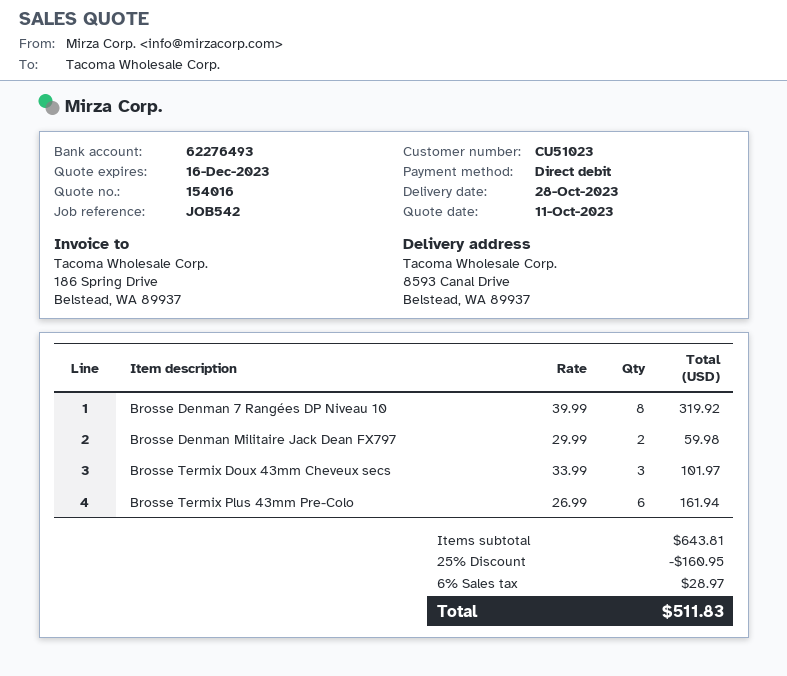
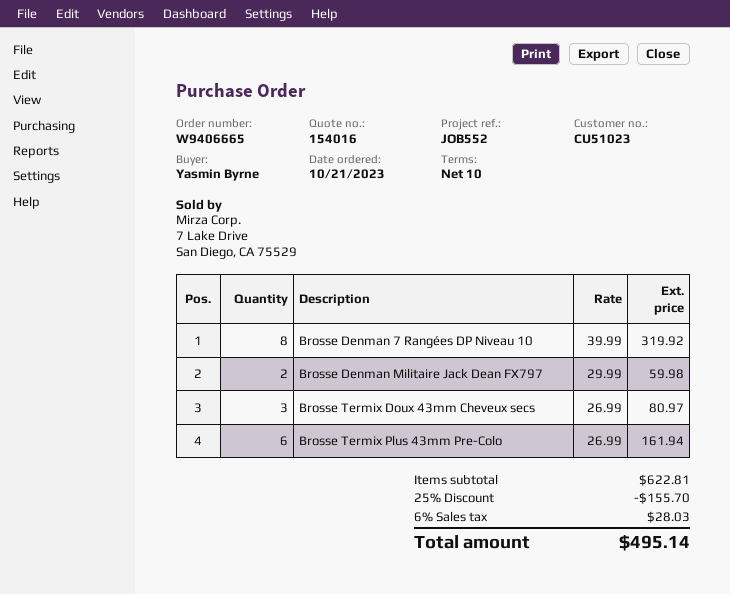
reference: JOB542 -> JOB552
Brosse Termix Doux 43mm Cheveux secs: 3 x 33.99 = 101.97 -> 3 x 26.99 = 80.97
subtotal: 643.81 -> 622.81
discount: 25% = 160.95 -> 25% = 155.70
tax: 6% = 28.97 -> 6% = 28.03
total: 511.83 -> 495.14

